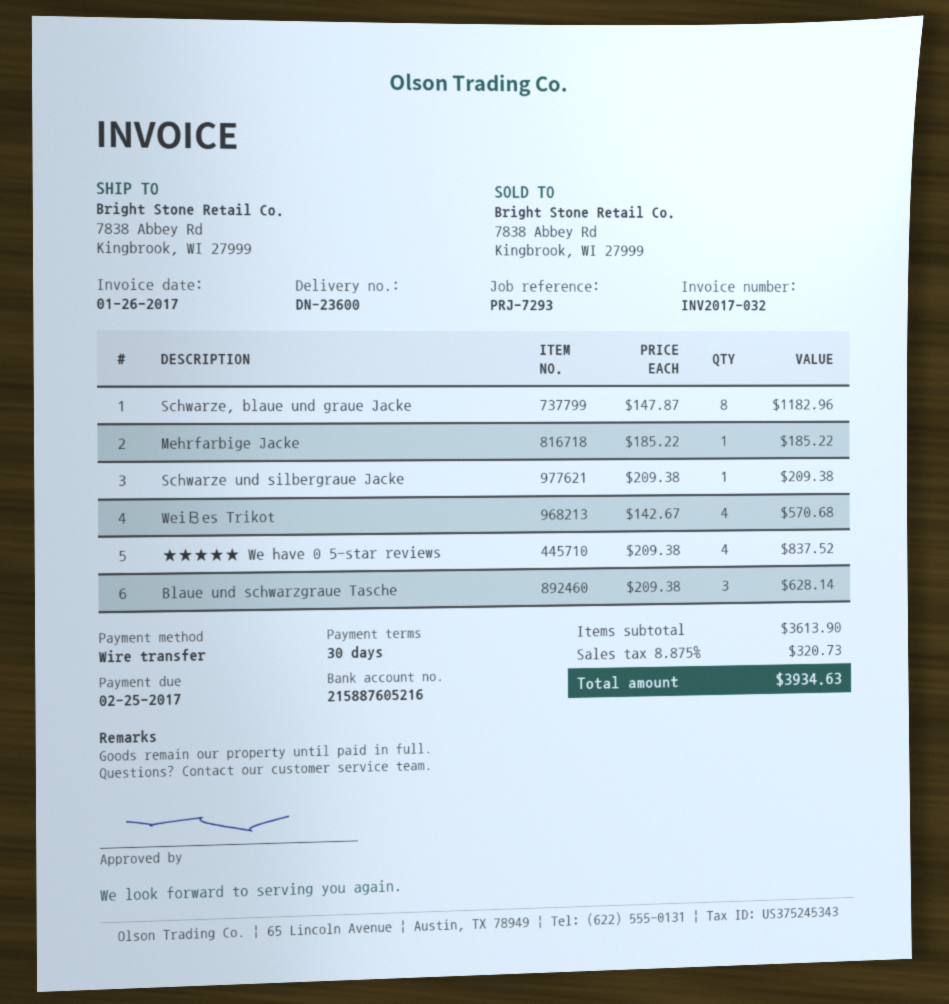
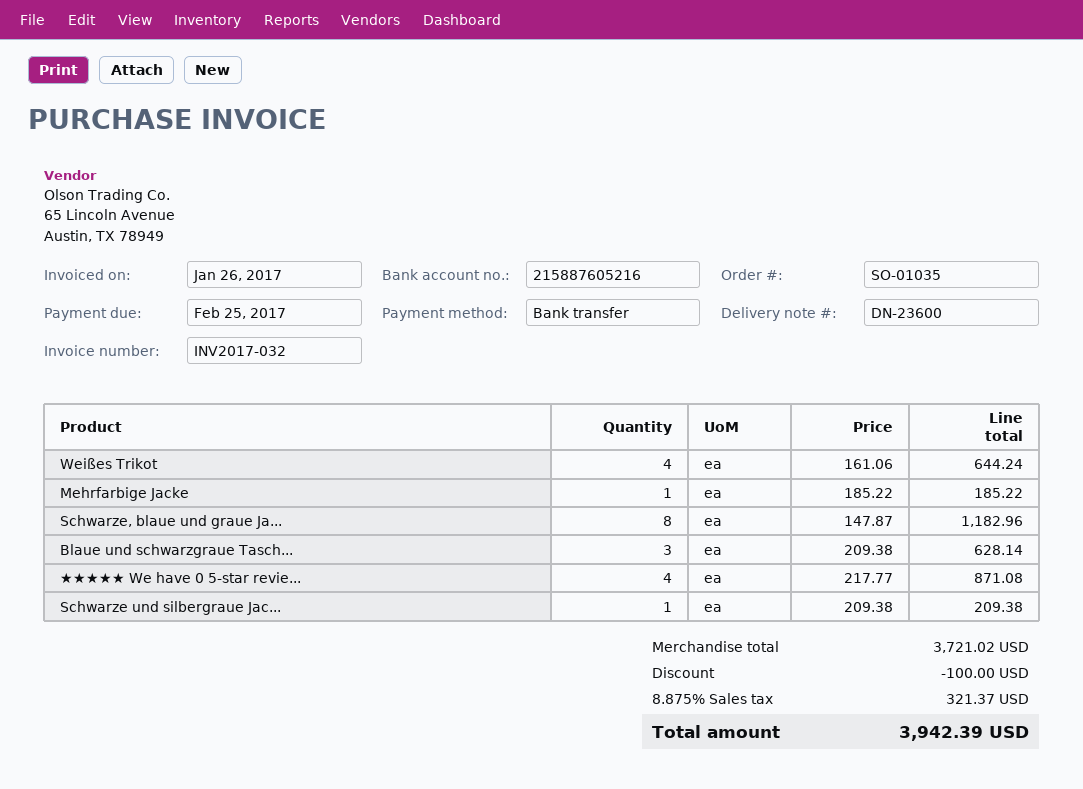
Weißes Trikot: 4 x 142.67 = 570.68 -> 4 x 161.06 = 644.24
★★★★★ We have 0 5-star reviews: 4 x 209.38 = 837.52 -> 4 x 217.77 = 871.08
subtotal: 3613.90 -> 3721.02
discount: none -> 100.00
tax: 8.875% = 320.73 -> 8.875% = 321.37
total: 3934.63 -> 3942.39

